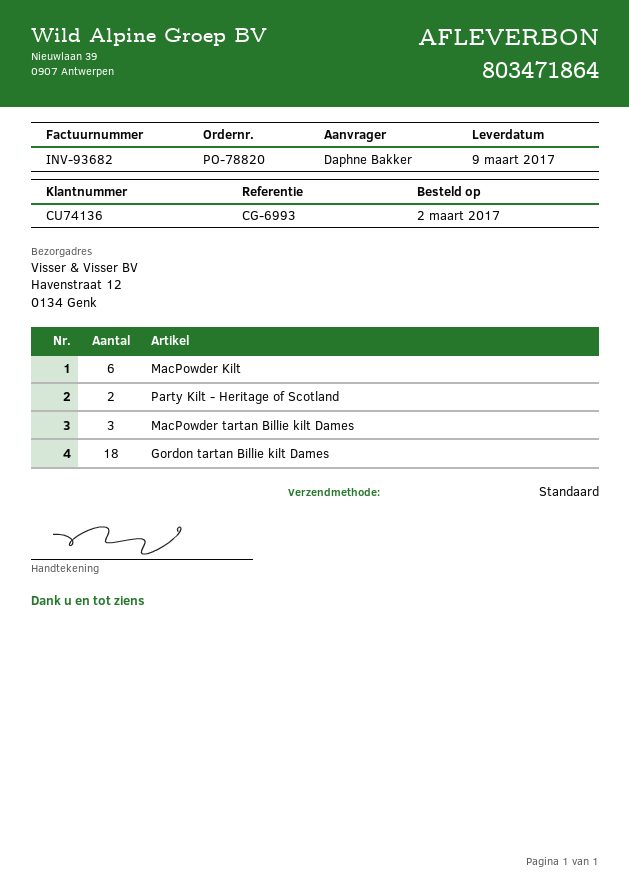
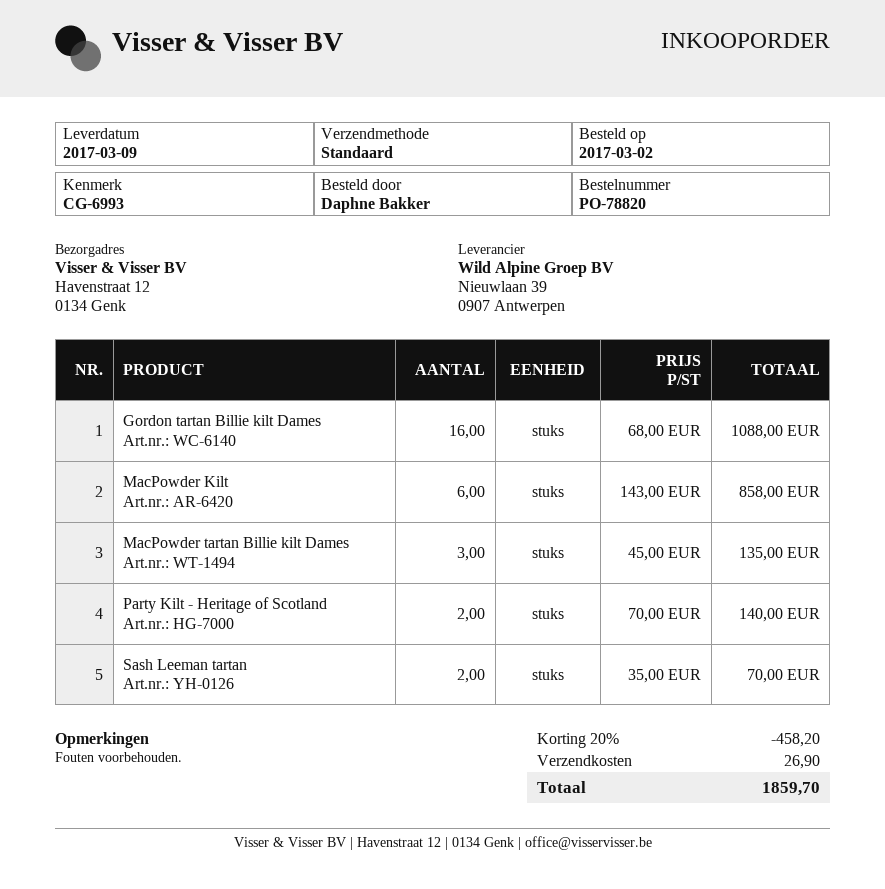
Gordon tartan Billie kilt Dames: 18 -> 16
Sash Leeman tartan: none -> 2

